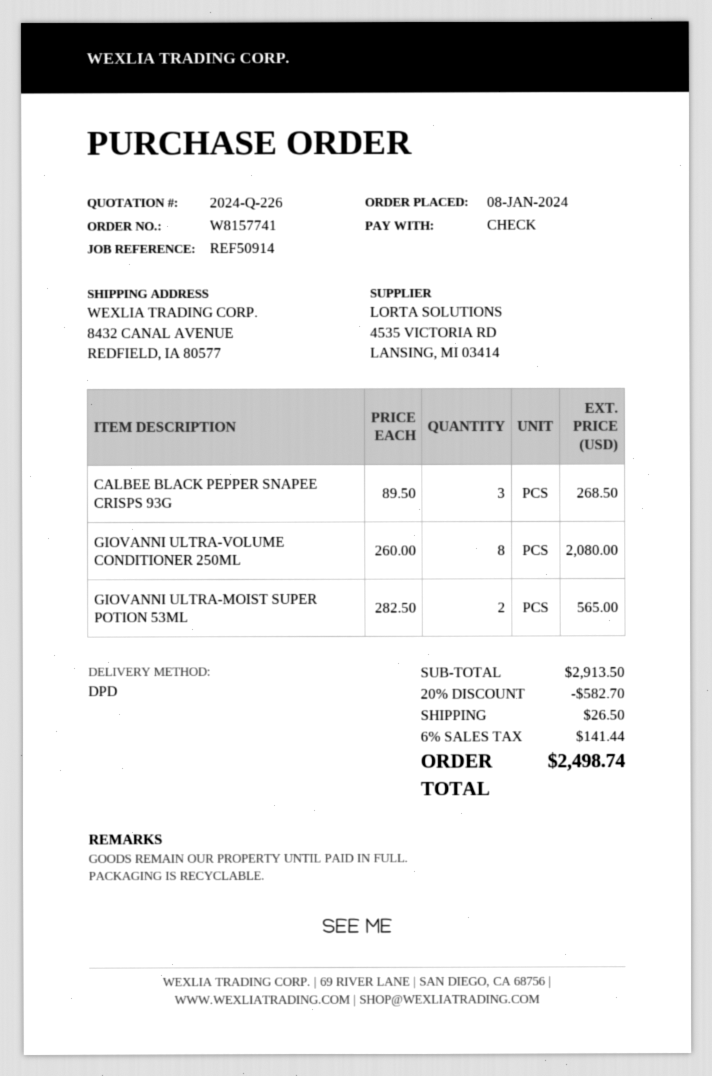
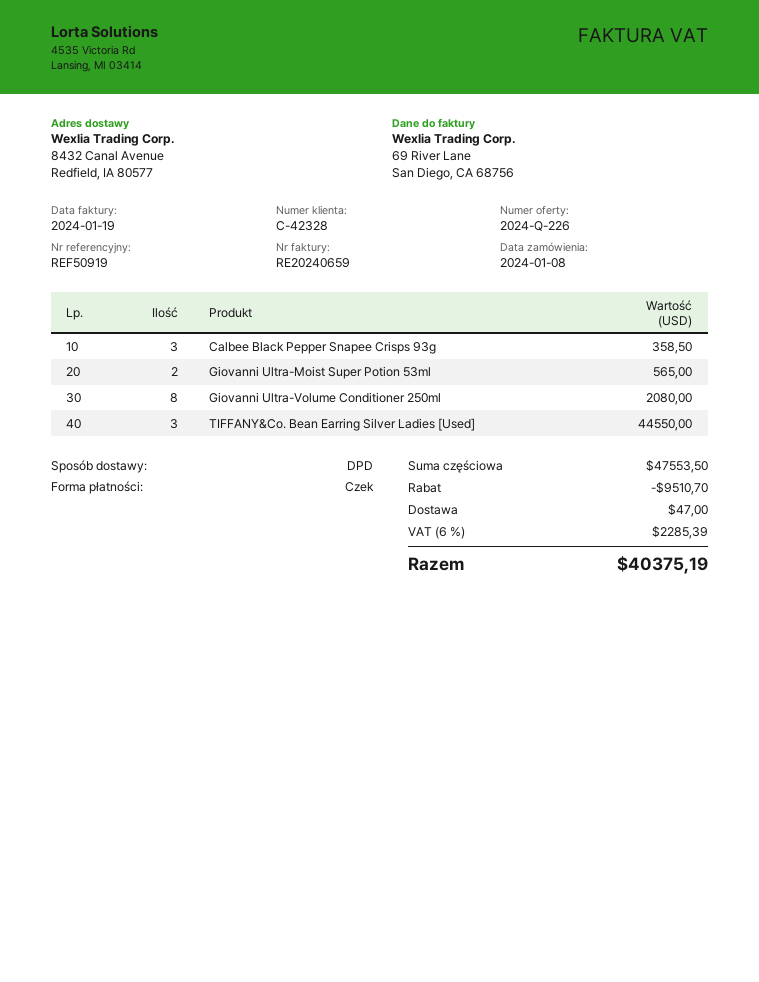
reference: REF50914 -> REF50919
CALBEE BLACK PEPPER SNAPEE CRISPS 93G: 3 for 268.50 -> 3 for 358.50
TIFFANY&Co. Bean Earring Silver Ladies [Used]: none -> 3 for 44550.00
subtotal: 2913.50 -> 47553.50
discount: 582.70 -> 9510.70
shipping: 26.50 -> 47.00
tax: 6% = 141.44 -> 6% = 2285.39
total: 2498.74 -> 40375.19

